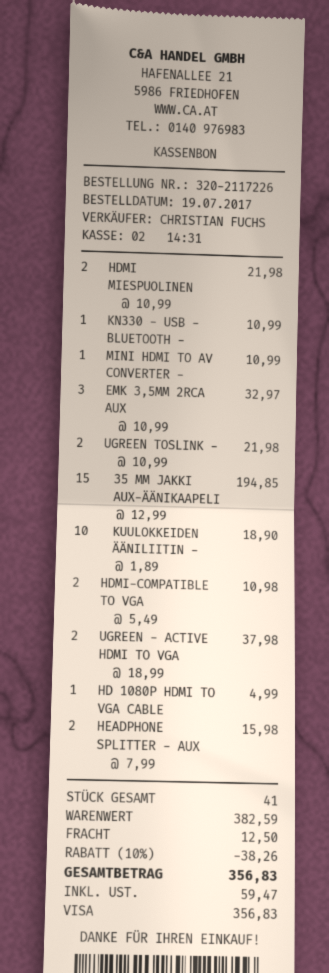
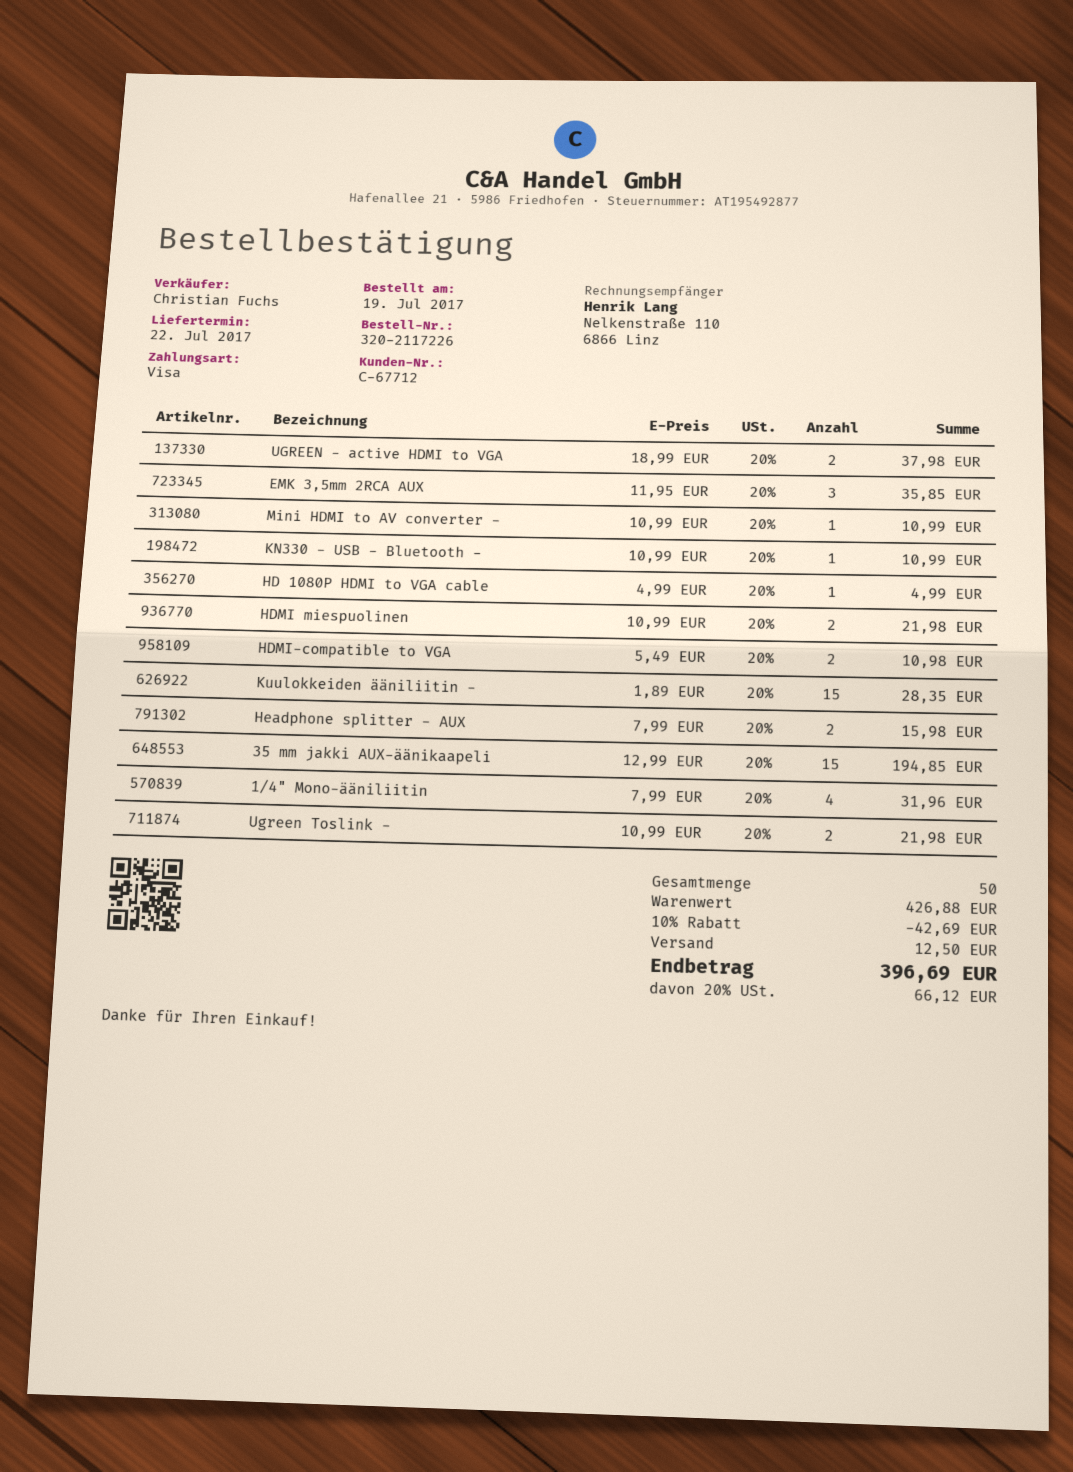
EMK 3,5MM 2RCA AUX: 3 x 10.99 = 32.97 -> 3 x 11.95 = 35.85
KUULOKKEIDEN ÄÄNILIITIN -: 10 x 1.89 = 18.90 -> 15 x 1.89 = 28.35
1/4" Mono-ääniliitin: none -> 4 x 7.99 = 31.96
total quantity: 41 -> 50
subtotal: 382.59 -> 426.88
discount: 10% = 38.26 -> 10% = 42.69
tax: 59.47 -> 66.12
total: 356.83 -> 396.69

